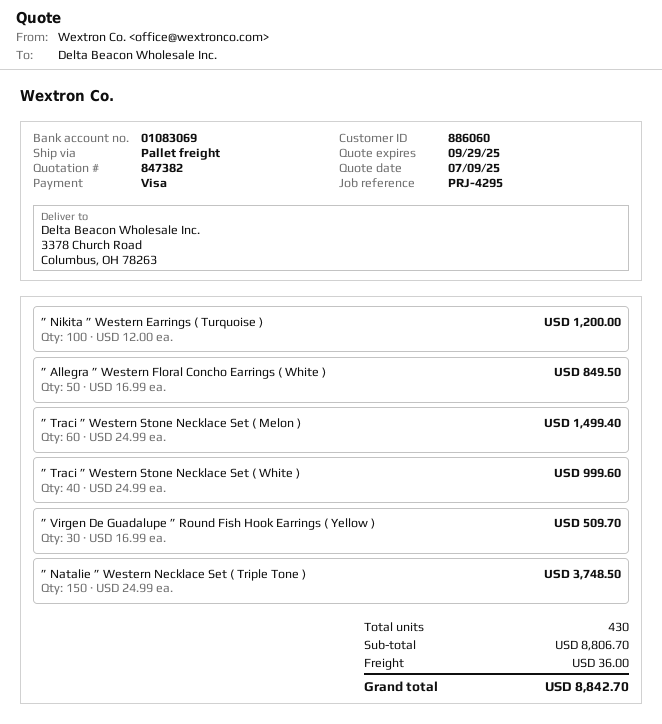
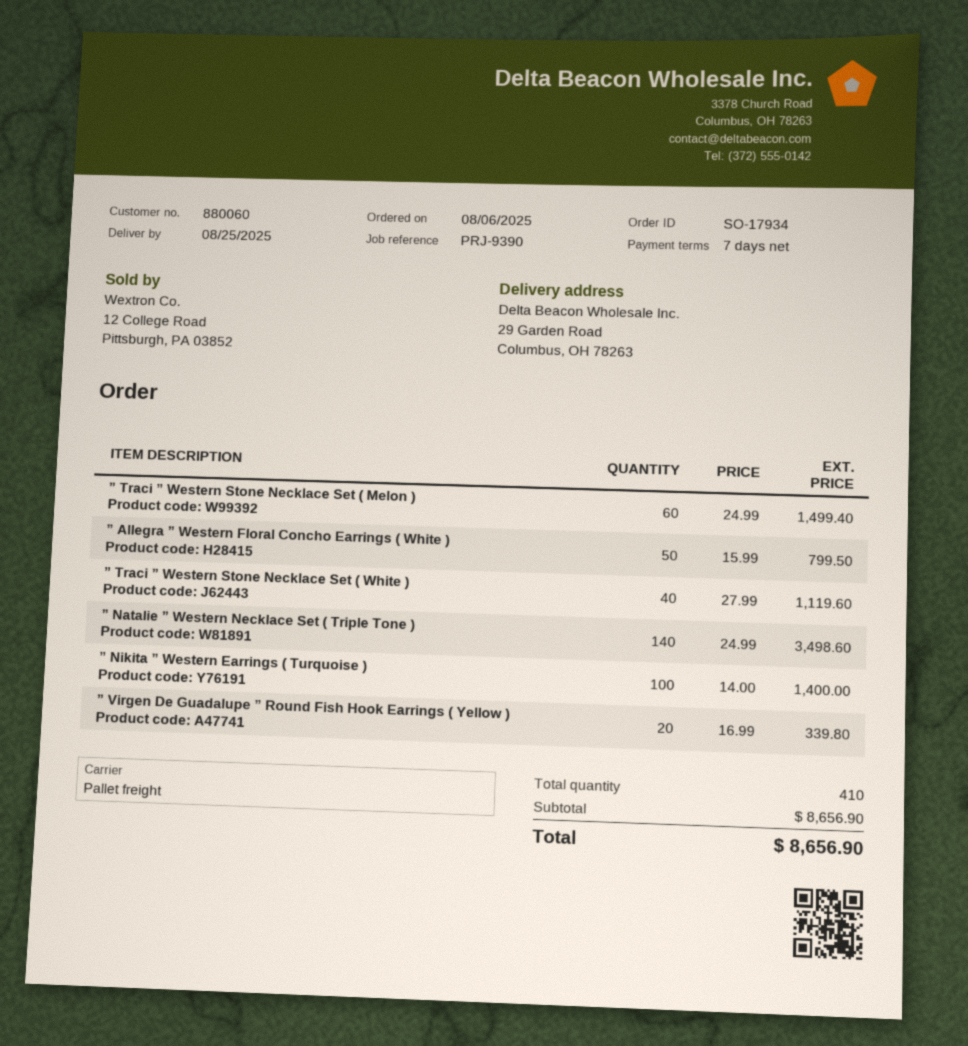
customer number: 886060 -> 880060
reference: PRJ-4295 -> PRJ-9390
ship to: 3378 Church Road, Columbus, OH 78263 -> 29 Garden Road, Columbus, OH 78263
” Nikita ” Western Earrings ( Turquoise ): 100 x 12.00 = 1200.00 -> 100 x 14.00 = 1400.00
” Allegra ” Western Floral Concho Earrings ( White ): 50 x 16.99 = 849.50 -> 50 x 15.99 = 799.50
” Traci ” Western Stone Necklace Set ( White ): 40 x 24.99 = 999.60 -> 40 x 27.99 = 1119.60
” Virgen De Guadalupe ” Round Fish Hook Earrings ( Yellow ): 30 x 16.99 = 509.70 -> 20 x 16.99 = 339.80
” Natalie ” Western Necklace Set ( Triple Tone ): 150 x 24.99 = 3748.50 -> 140 x 24.99 = 3498.60
total quantity: 430 -> 410
subtotal: 8806.70 -> 8656.90
shipping: 36.00 -> none
total: 8842.70 -> 8656.90

